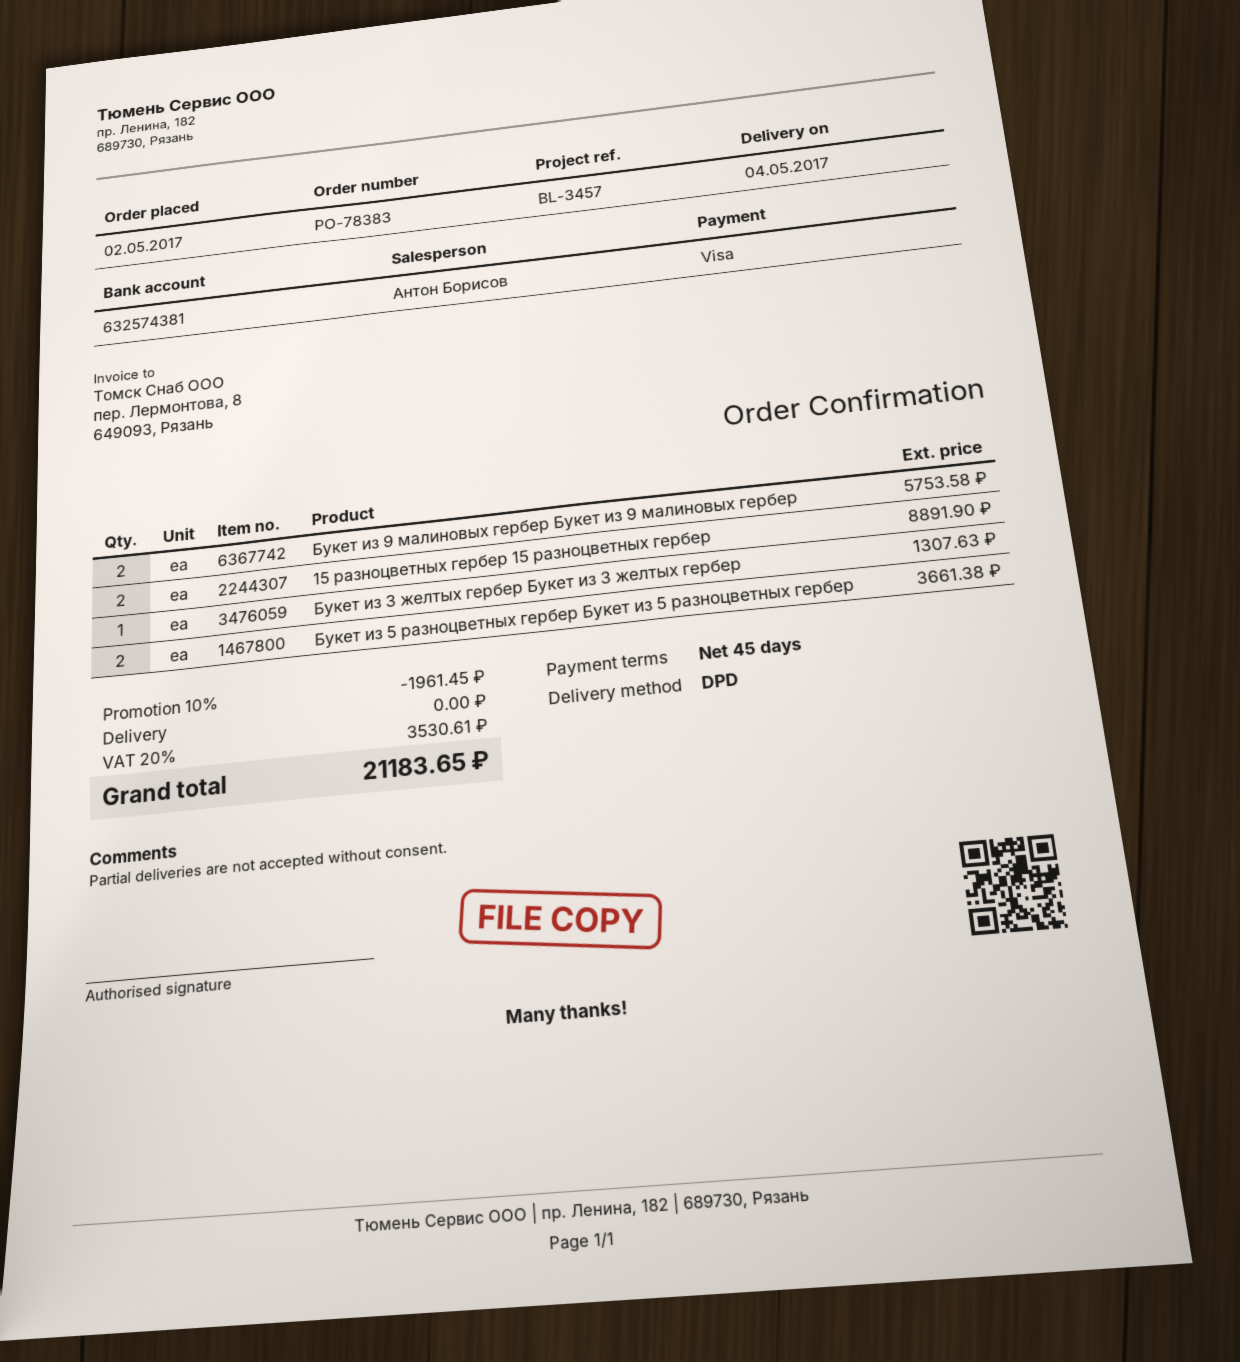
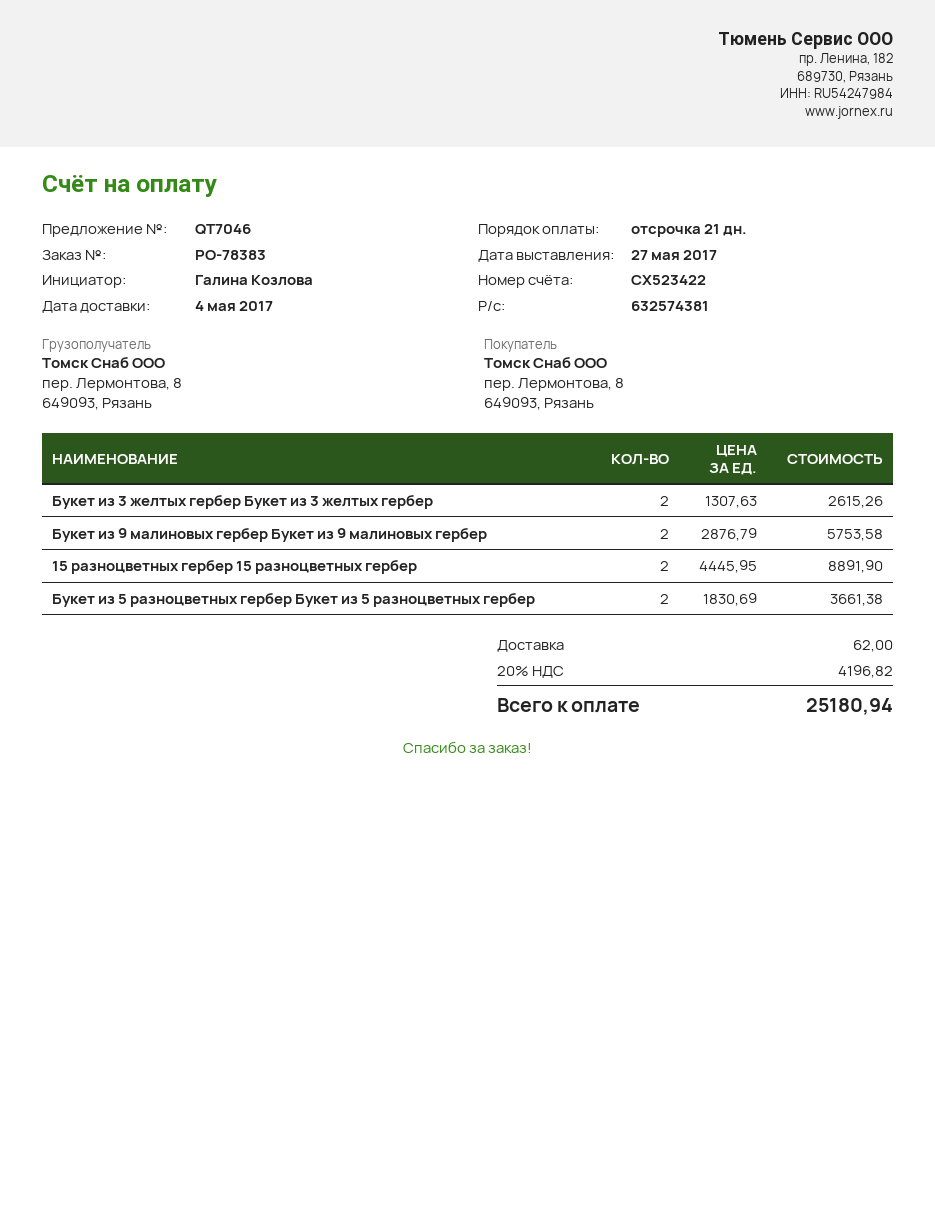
payment terms: 45 days -> 21 days
Букет из 3 желтых гербер Букет из 3 желтых гербер: 1 for 1307.63 -> 2 for 2615.26
discount: 10% = 1961.45 -> none
shipping: 0.00 -> 62.00
tax: 20% = 3530.61 -> 20% = 4196.82
total: 21183.65 -> 25180.94

